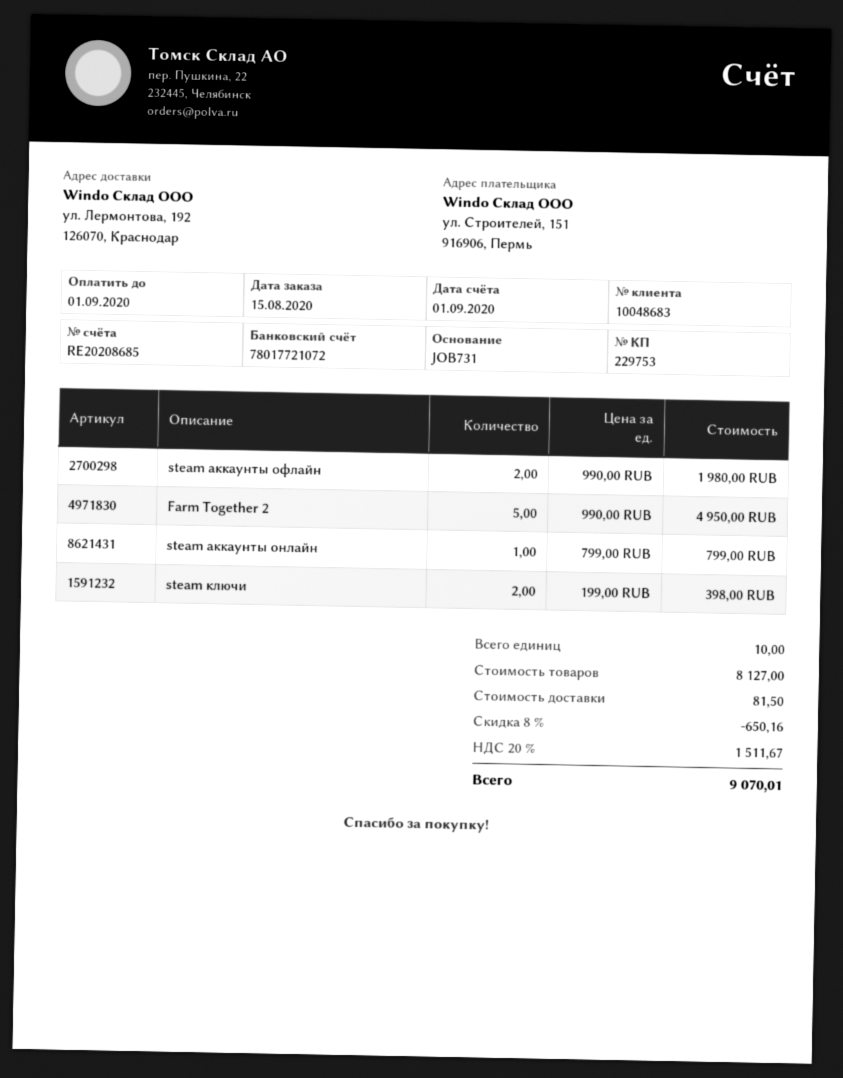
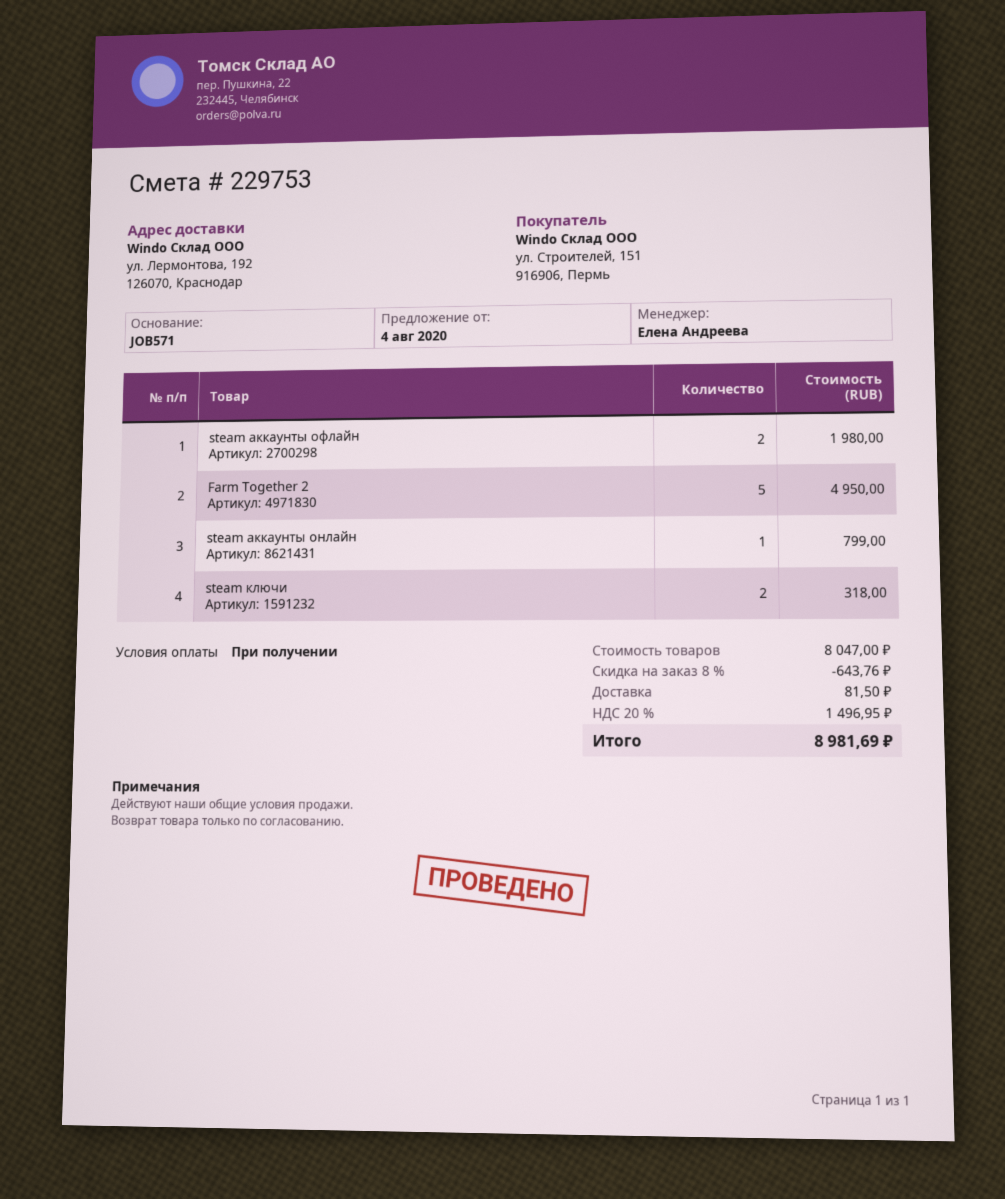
reference: JOB731 -> JOB571
steam ключи: 2 for 398.00 -> 2 for 318.00
subtotal: 8127.00 -> 8047.00
discount: 8% = 650.16 -> 8% = 643.76
tax: 20% = 1511.67 -> 20% = 1496.95
total: 9070.01 -> 8981.69

